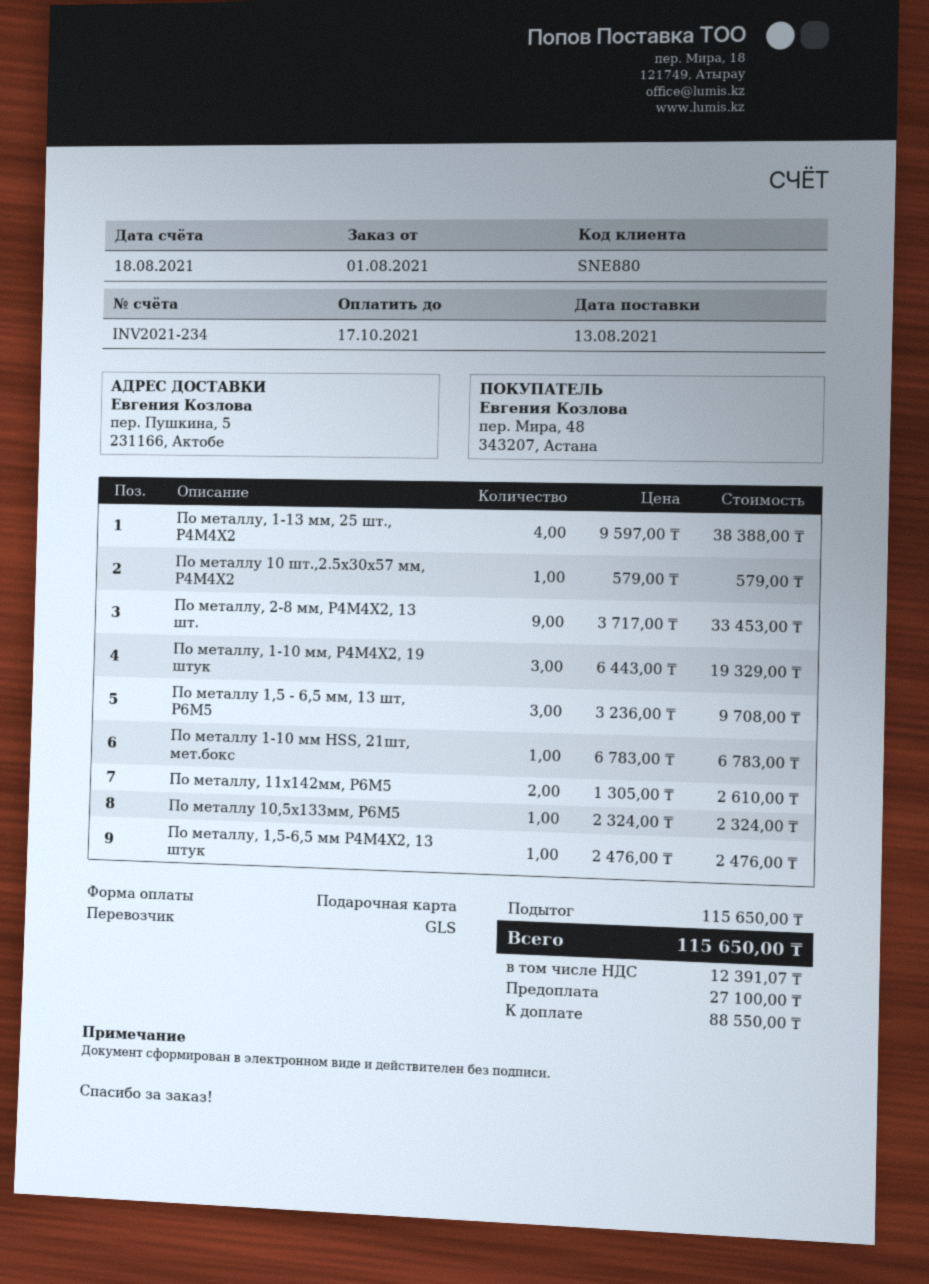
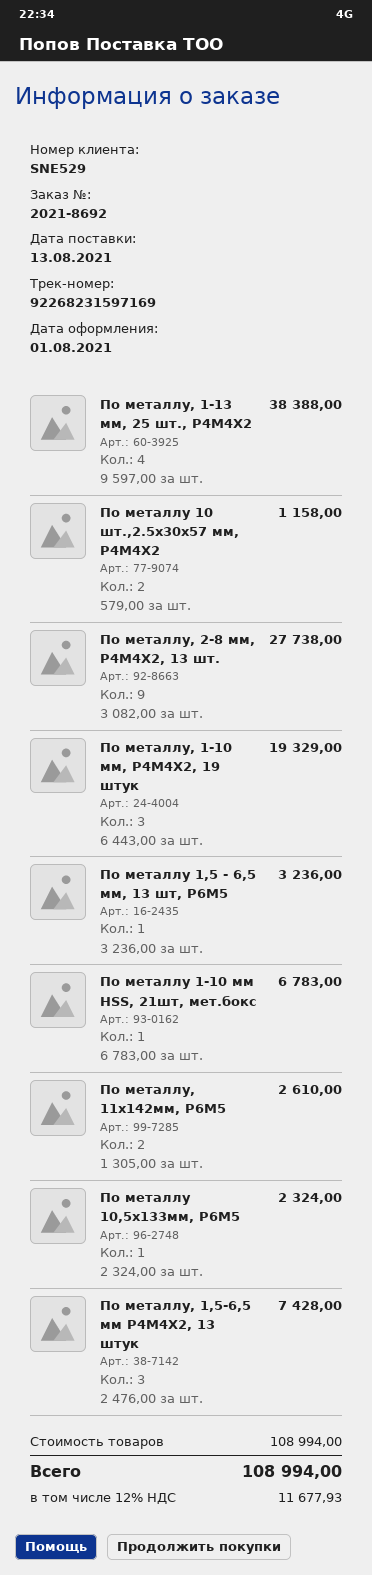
customer number: SNE880 -> SNE529
По металлу 10 шт.,2.5x30x57 мм, Р4М4Х2: 1 x 579.00 = 579.00 -> 2 x 579.00 = 1158.00
По металлу, 2-8 мм, Р4М4Х2, 13 шт.: 9 x 3717.00 = 33453.00 -> 9 x 3082.00 = 27738.00
По металлу 1,5 - 6,5 мм, 13 шт, Р6М5: 3 x 3236.00 = 9708.00 -> 1 x 3236.00 = 3236.00
По металлу, 1,5-6,5 мм Р4М4Х2, 13 штук: 1 x 2476.00 = 2476.00 -> 3 x 2476.00 = 7428.00
subtotal: 115650.00 -> 108994.00
tax: 12391.07 -> 11677.93
total: 115650.00 -> 108994.00

